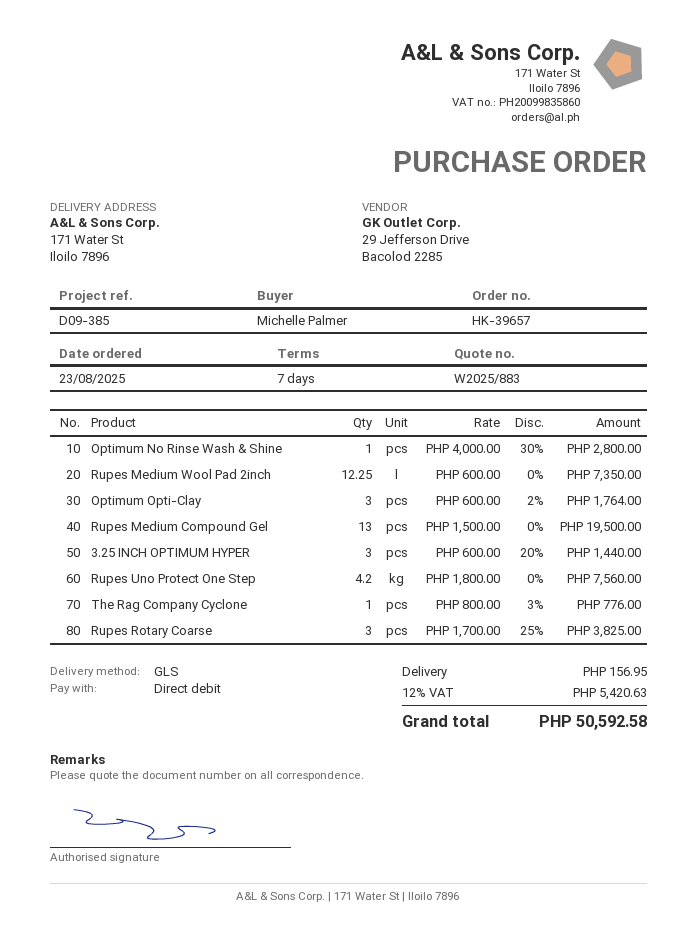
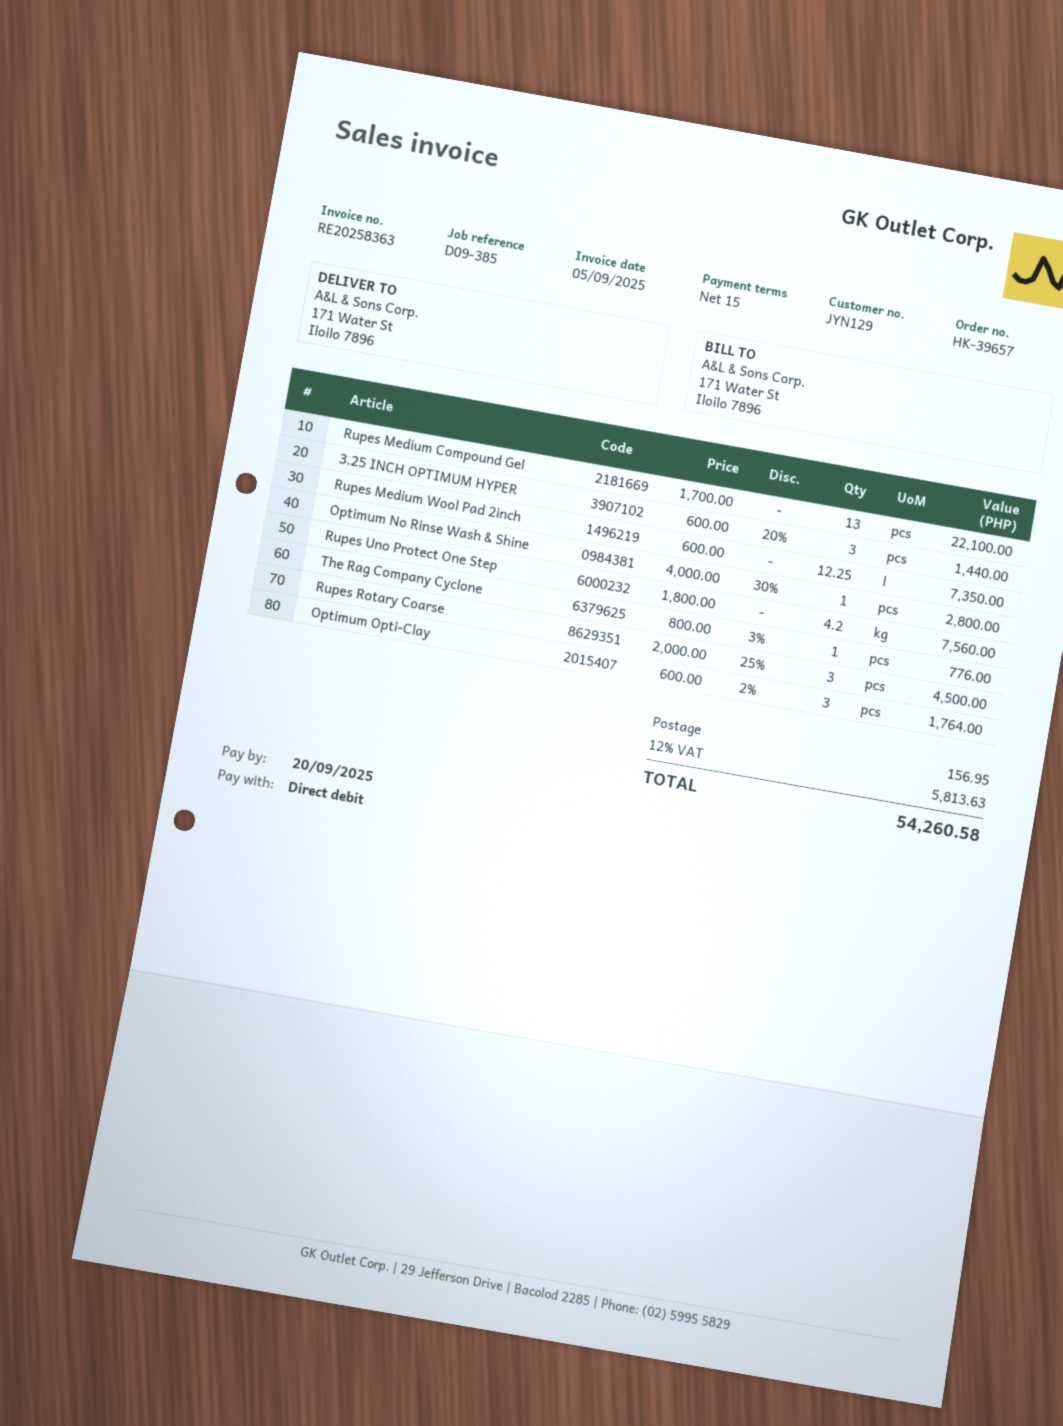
payment terms: 7 days -> 15 days
Rupes Medium Compound Gel: 13 x 1500.00 = 19500.00 -> 13 x 1700.00 = 22100.00
Rupes Rotary Coarse: 3 x 1700.00 - 25% = 3825.00 -> 3 x 2000.00 - 25% = 4500.00
tax: 12% = 5420.63 -> 12% = 5813.63
total: 50592.58 -> 54260.58

